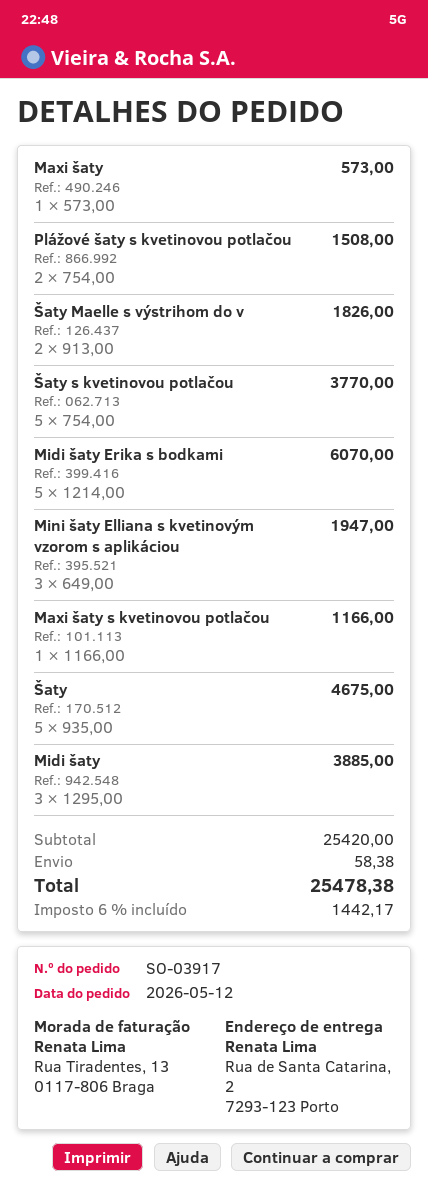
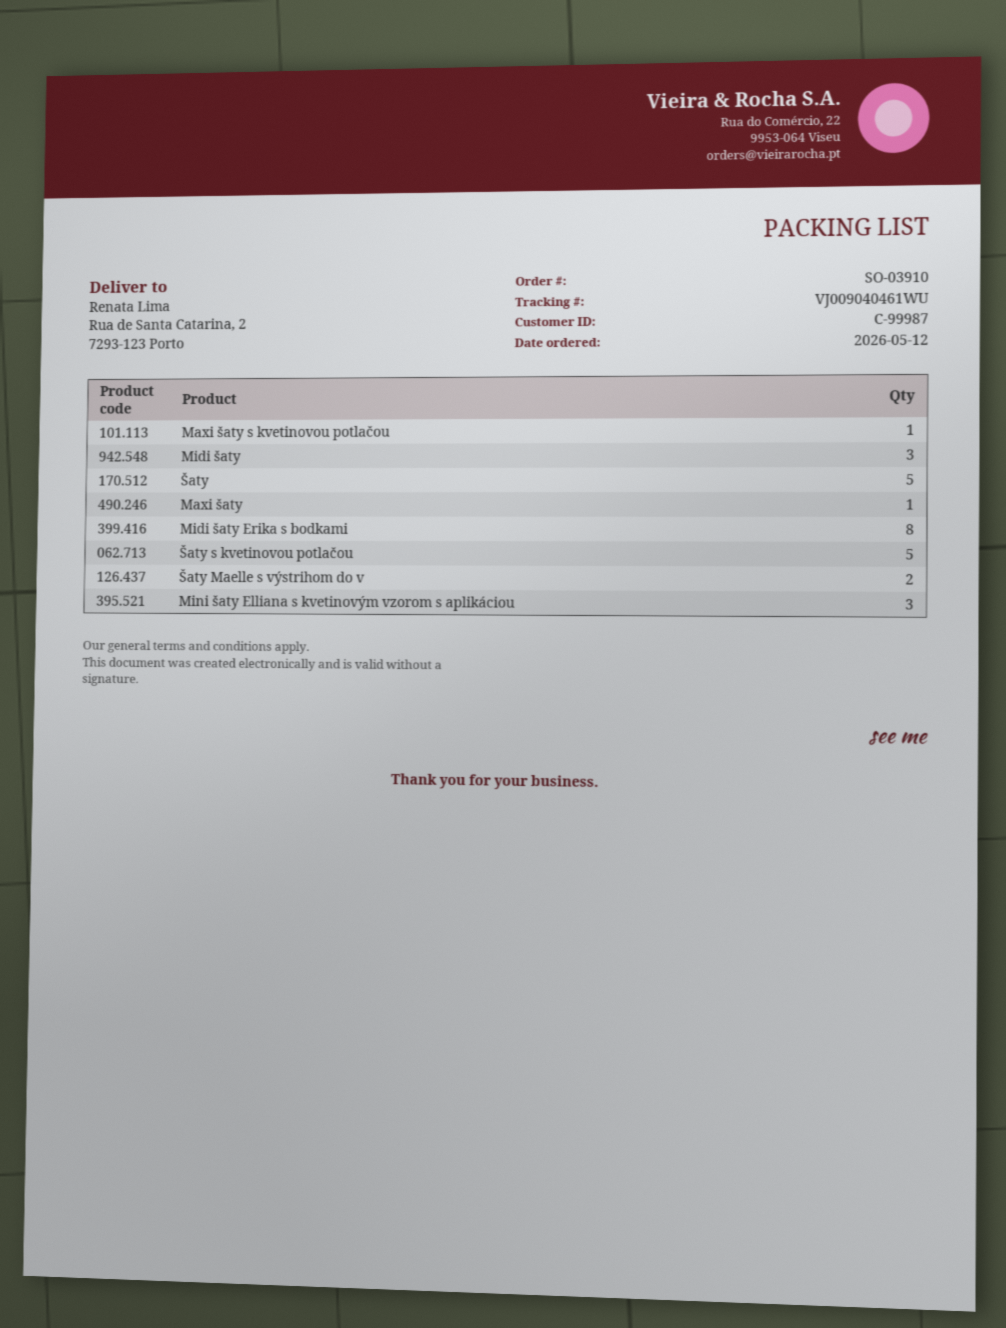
order number: SO-03917 -> SO-03910
Plážové šaty s kvetinovou potlačou: 2 -> none
Midi šaty Erika s bodkami: 5 -> 8

